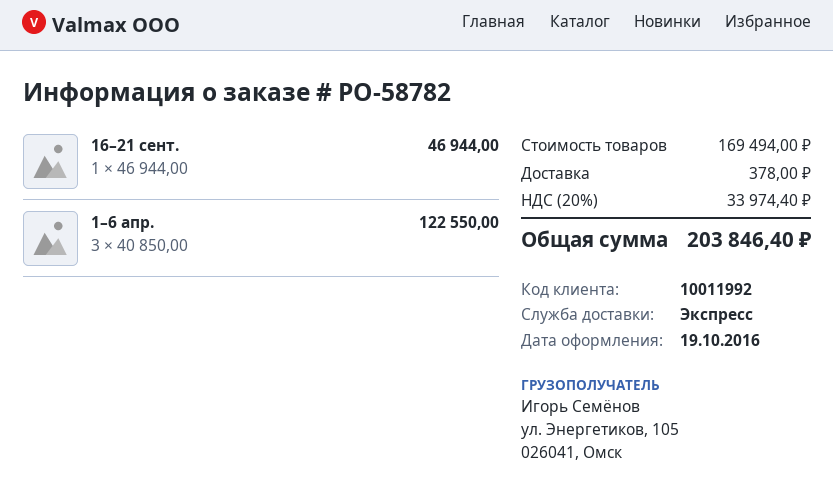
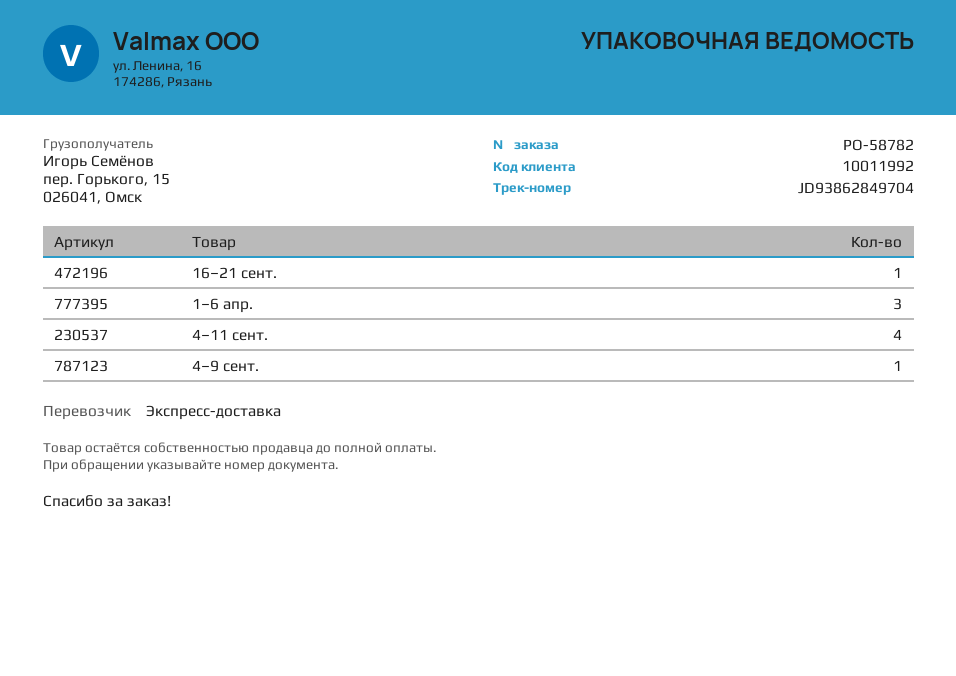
ship to: ул. Энергетиков, 105, 026041, Омск -> пер. Горького, 15, 026041, Омск
4–11 сент.: none -> 4
4–9 сент.: none -> 1

